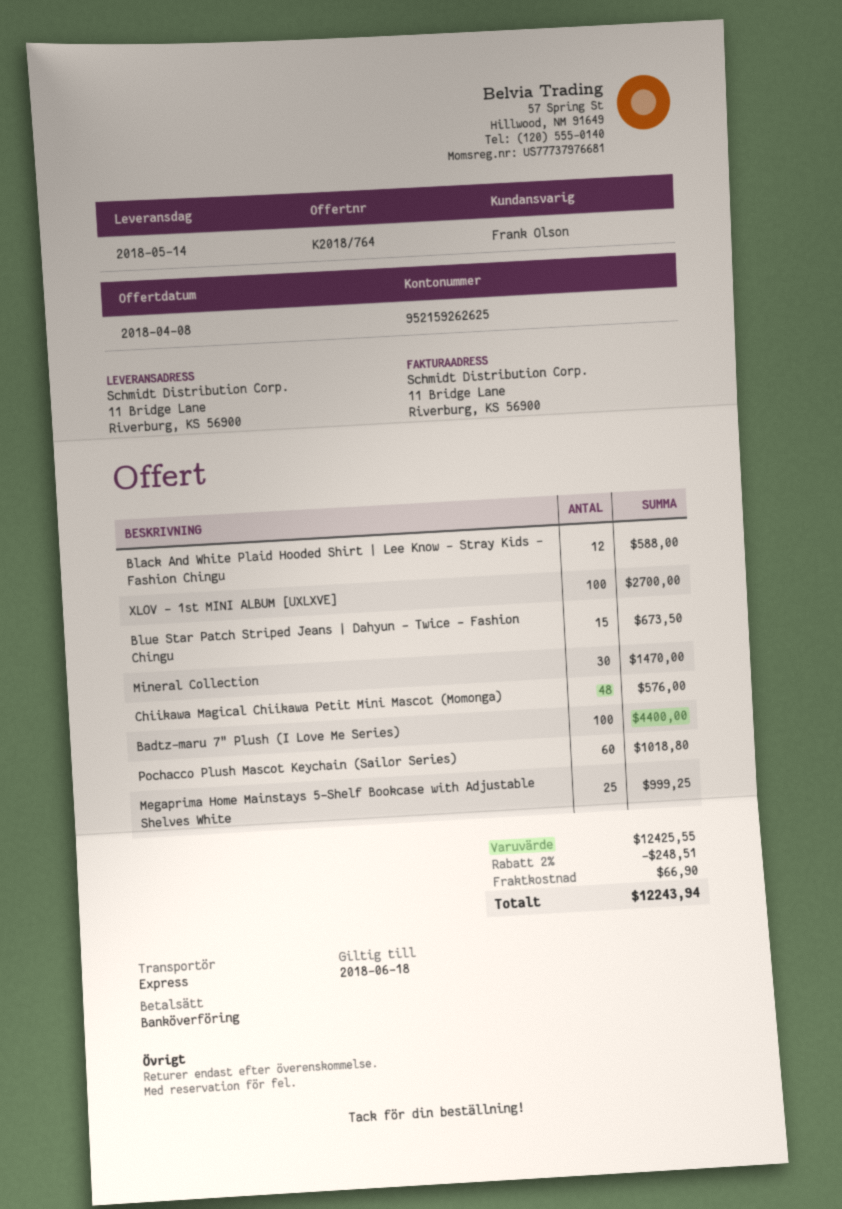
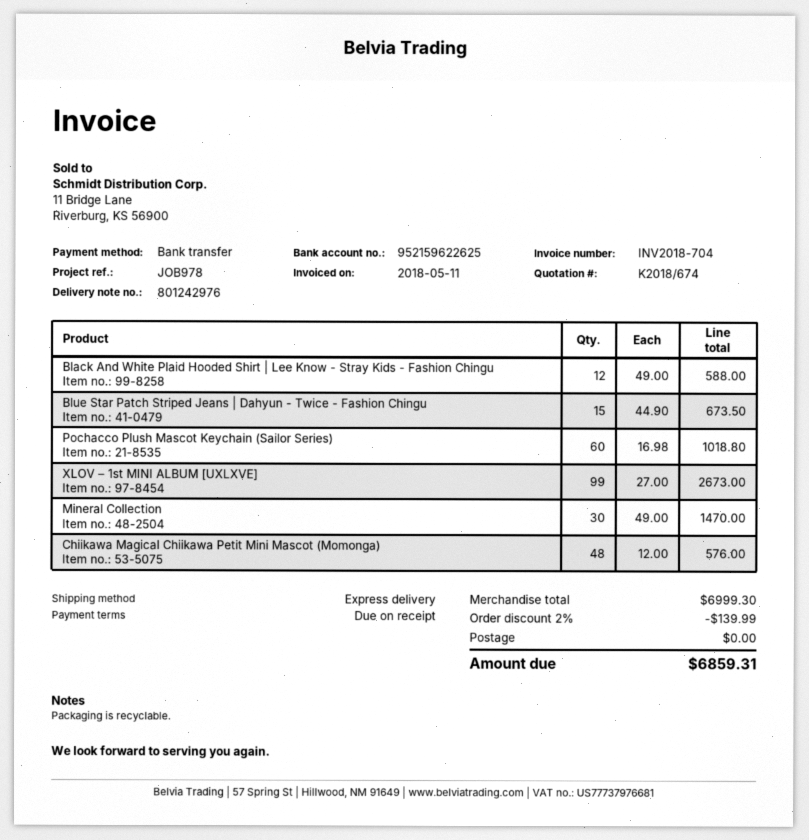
quote number: K2018/764 -> K2018/674
bank account: 952159262625 -> 952159622625
XLOV – 1st MINI ALBUM [UXLXVE]: 100 for 2700.00 -> 99 for 2673.00
Badtz-maru 7" Plush (I Love Me Series): 100 for 4400.00 -> none
Megaprima Home Mainstays 5-Shelf Bookcase with Adjustable Shelves White: 25 for 999.25 -> none
subtotal: 12425.55 -> 6999.30
discount: 2% = 248.51 -> 2% = 139.99
shipping: 66.90 -> 0.00
total: 12243.94 -> 6859.31

